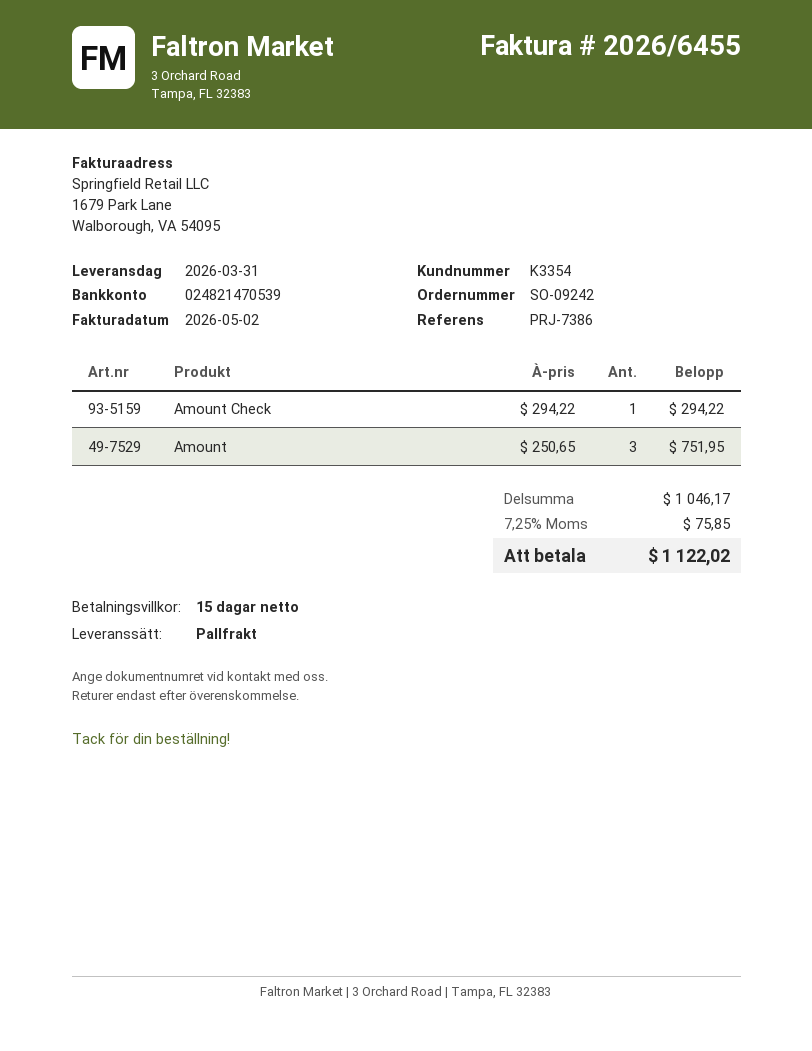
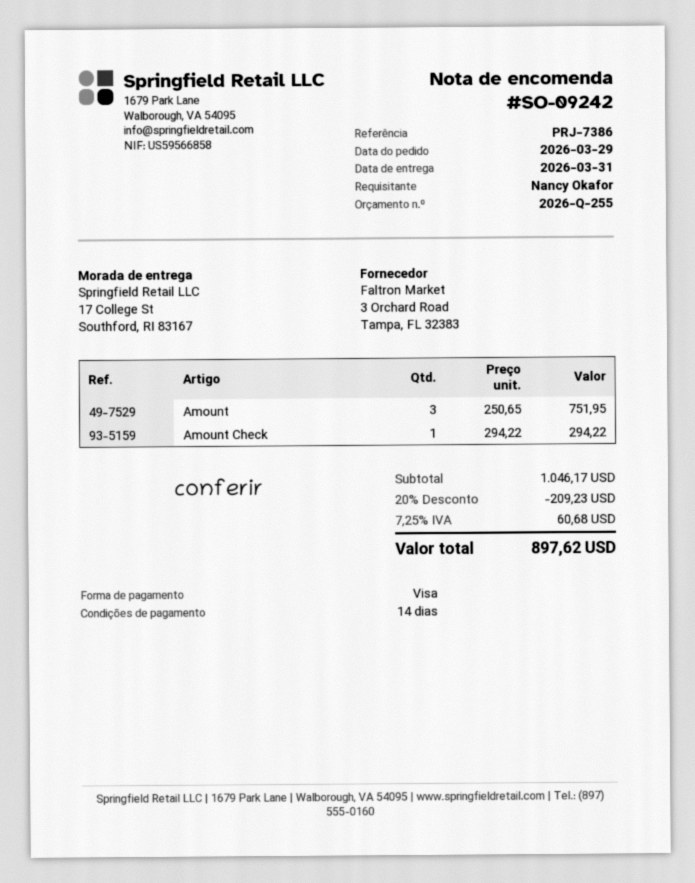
payment terms: 15 days -> 14 days
discount: none -> 20% = 209.23
tax: 7.25% = 75.85 -> 7.25% = 60.68
total: 1122.02 -> 897.62

